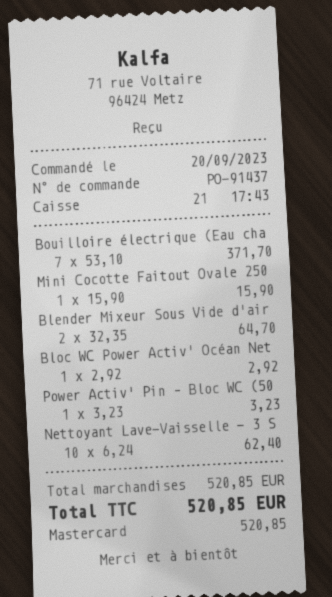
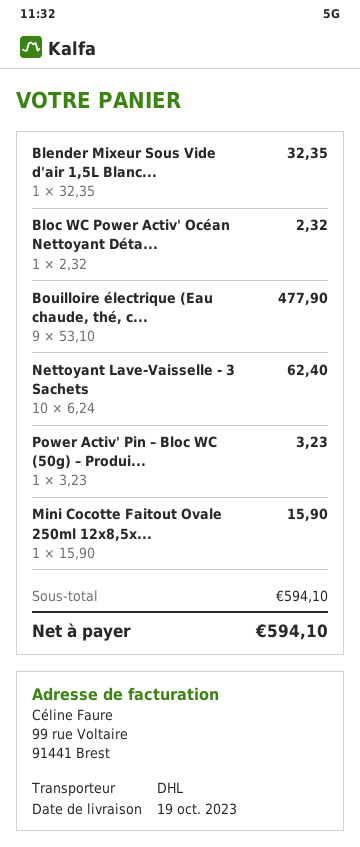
Bouilloire électrique (Eau cha: 7 x 53.10 = 371.70 -> 9 x 53.10 = 477.90
Blender Mixeur Sous Vide d'air: 2 x 32.35 = 64.70 -> 1 x 32.35 = 32.35
Bloc WC Power Activ' Océan Net: 1 x 2.92 = 2.92 -> 1 x 2.32 = 2.32
subtotal: 520.85 -> 594.10
total: 520.85 -> 594.10

